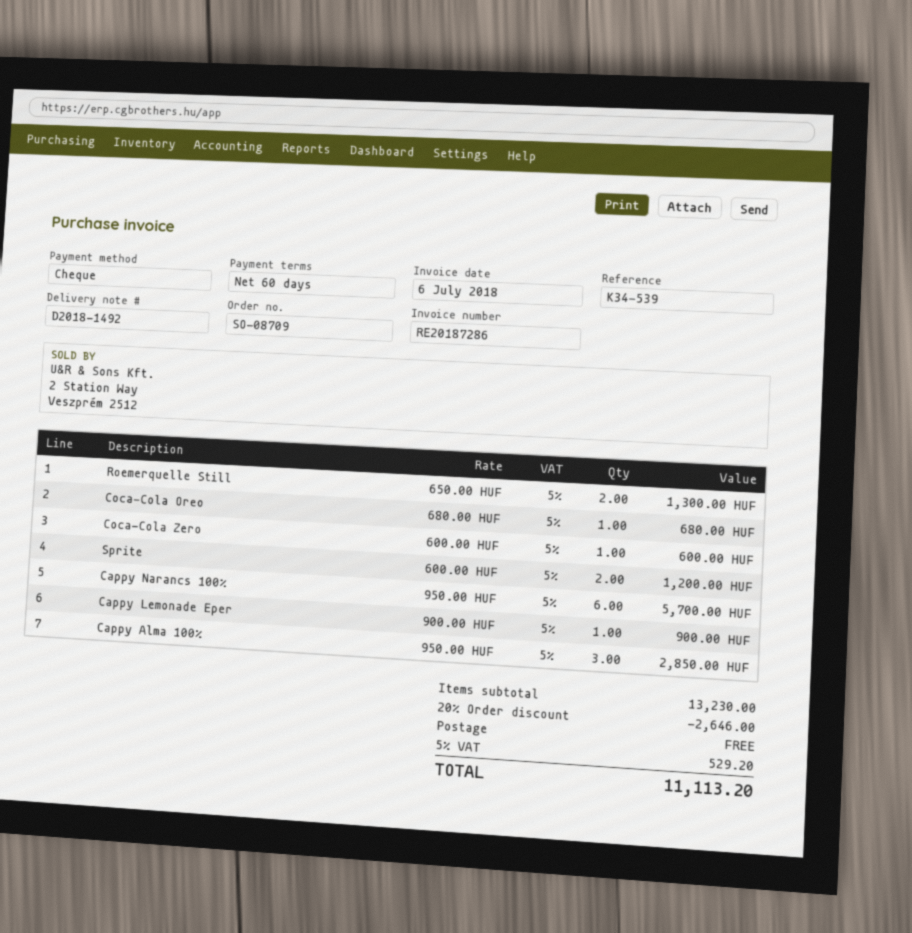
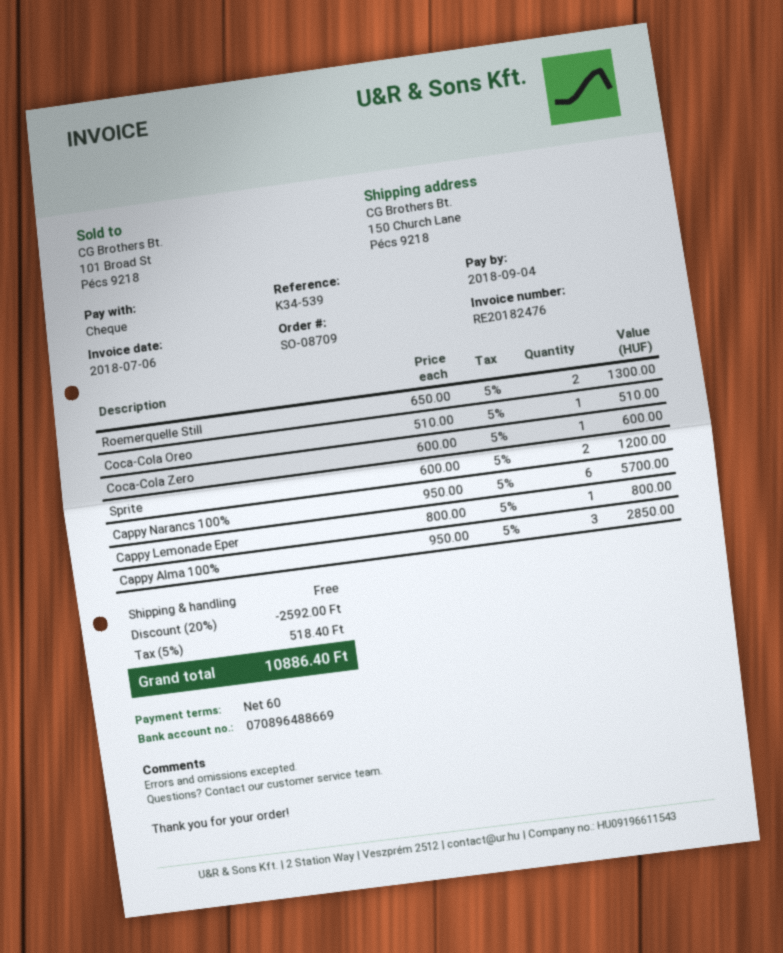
invoice number: RE20187286 -> RE20182476
Coca-Cola Oreo: 1 x 680.00 = 680.00 -> 1 x 510.00 = 510.00
Cappy Lemonade Eper: 1 x 900.00 = 900.00 -> 1 x 800.00 = 800.00
discount: 20% = 2646.00 -> 20% = 2592.00
tax: 5% = 529.20 -> 5% = 518.40
total: 11113.20 -> 10886.40

